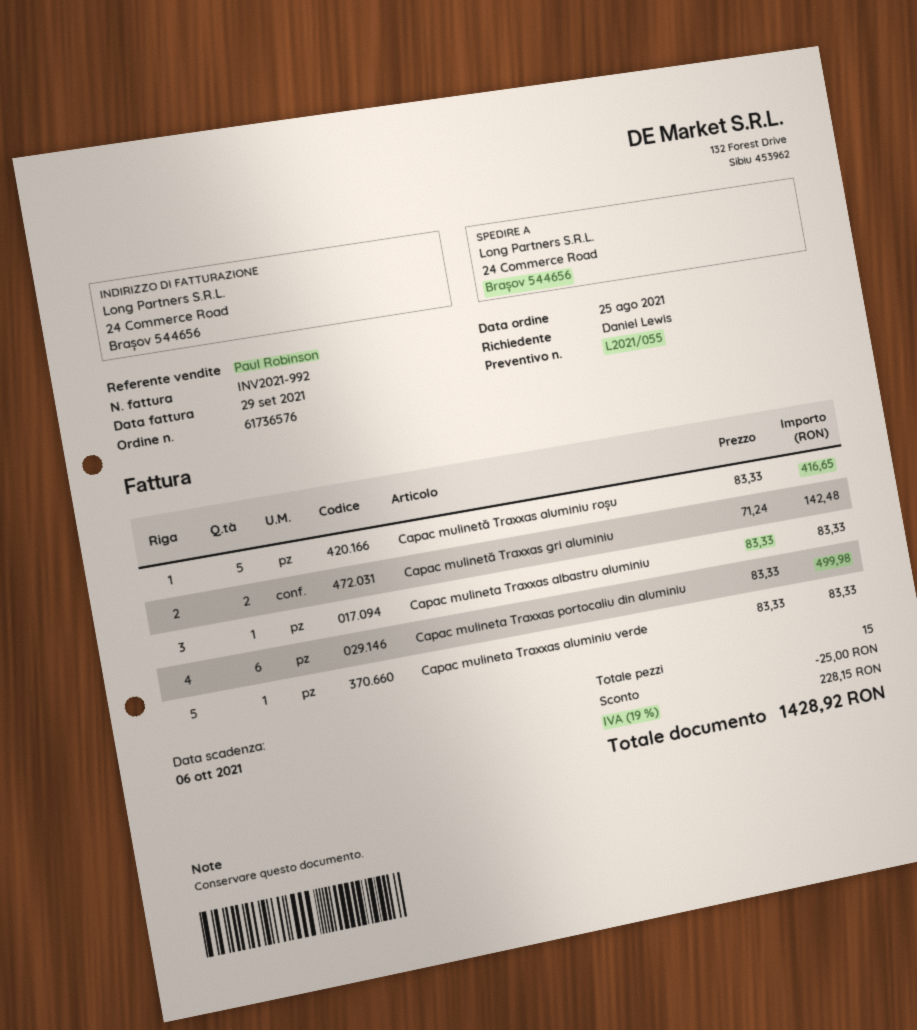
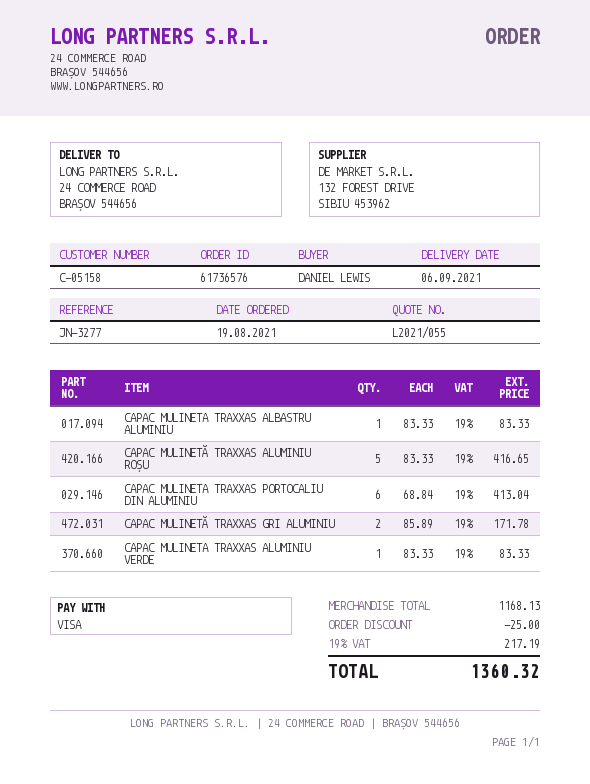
order date: 2021-08-25 -> 2021-08-19
Capac mulinetă Traxxas gri aluminiu: 2 x 71.24 = 142.48 -> 2 x 85.89 = 171.78
Capac mulineta Traxxas portocaliu din aluminiu: 6 x 83.33 = 499.98 -> 6 x 68.84 = 413.04
tax: 19% = 228.15 -> 19% = 217.19
total: 1428.92 -> 1360.32

